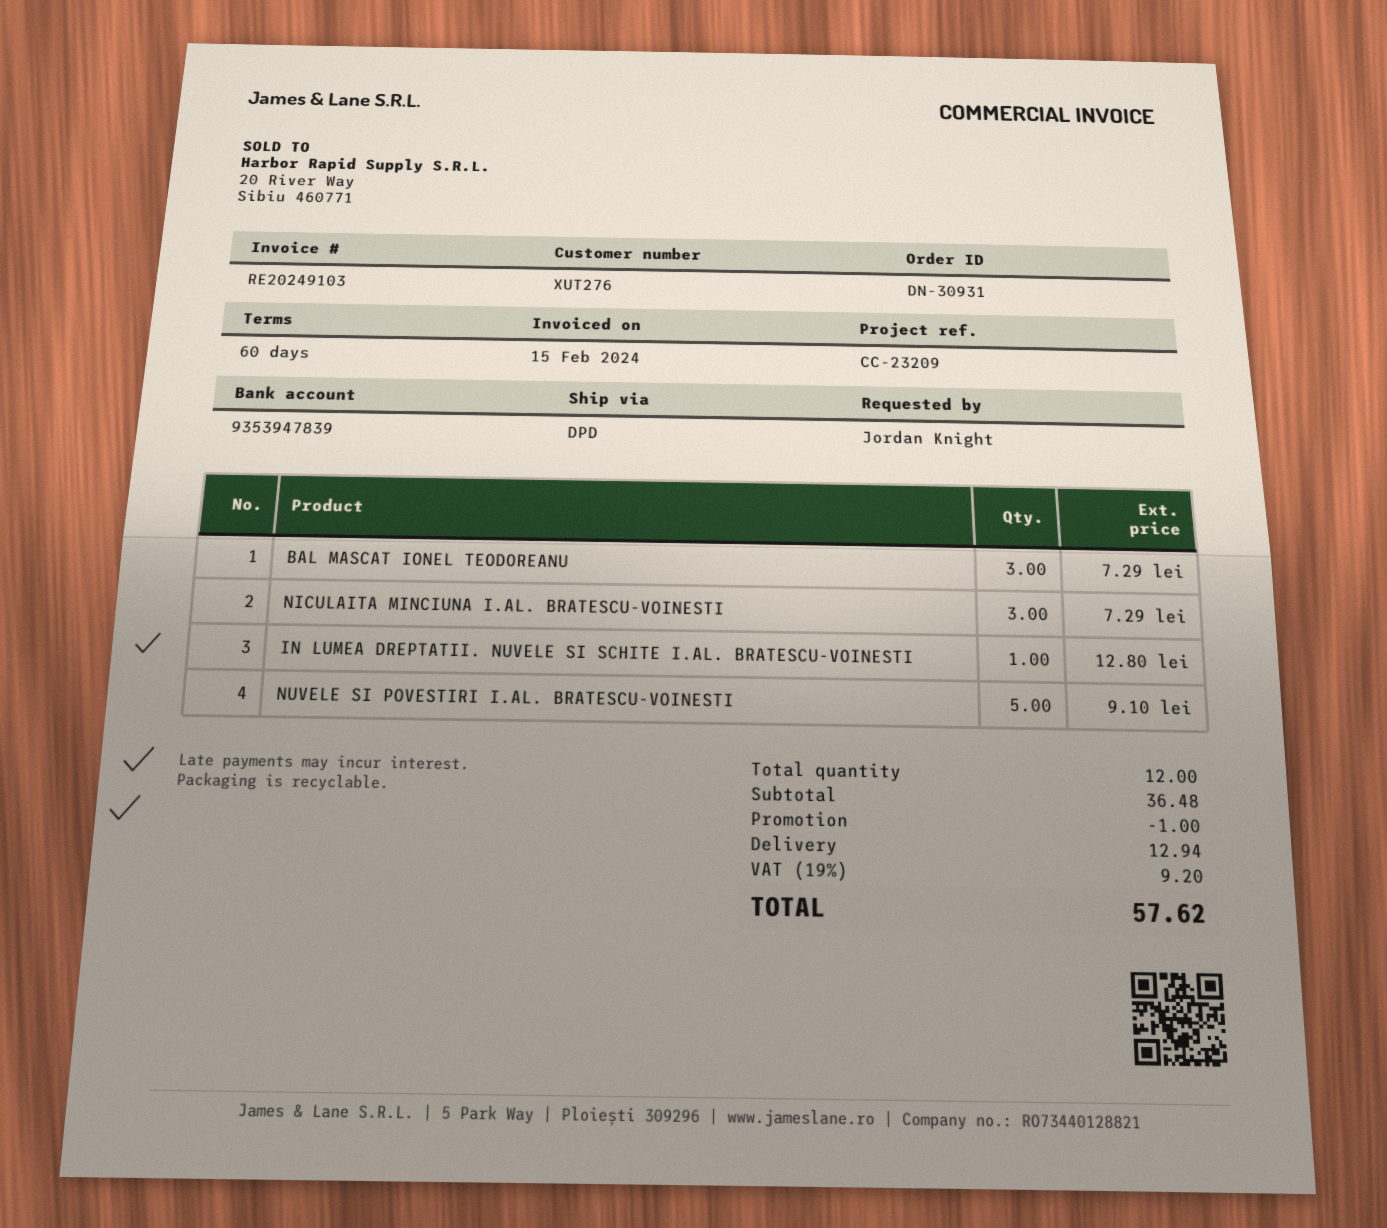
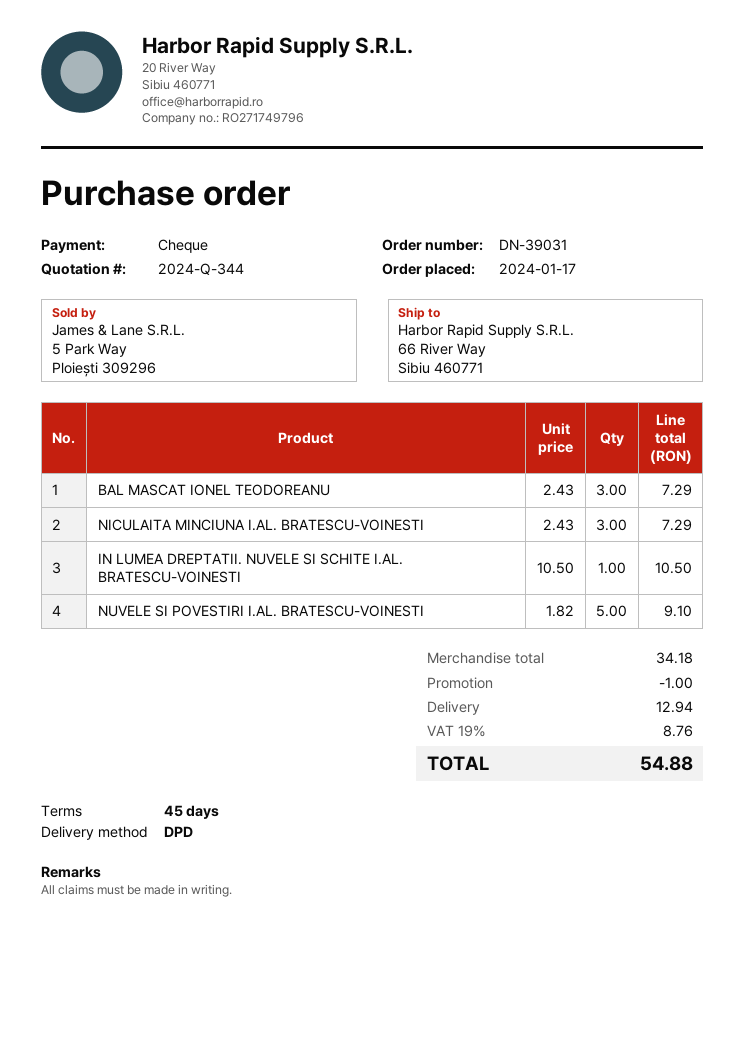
order number: DN-30931 -> DN-39031
payment terms: 60 days -> 45 days
IN LUMEA DREPTATII. NUVELE SI SCHITE I.AL. BRATESCU-VOINESTI: 1 for 12.80 -> 1 for 10.50
subtotal: 36.48 -> 34.18
tax: 19% = 9.20 -> 19% = 8.76
total: 57.62 -> 54.88

